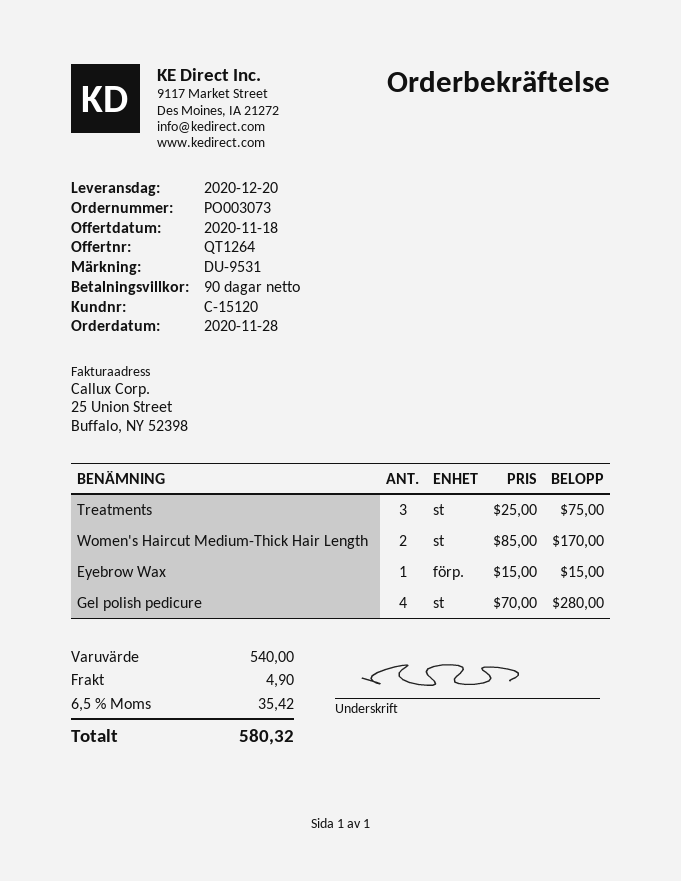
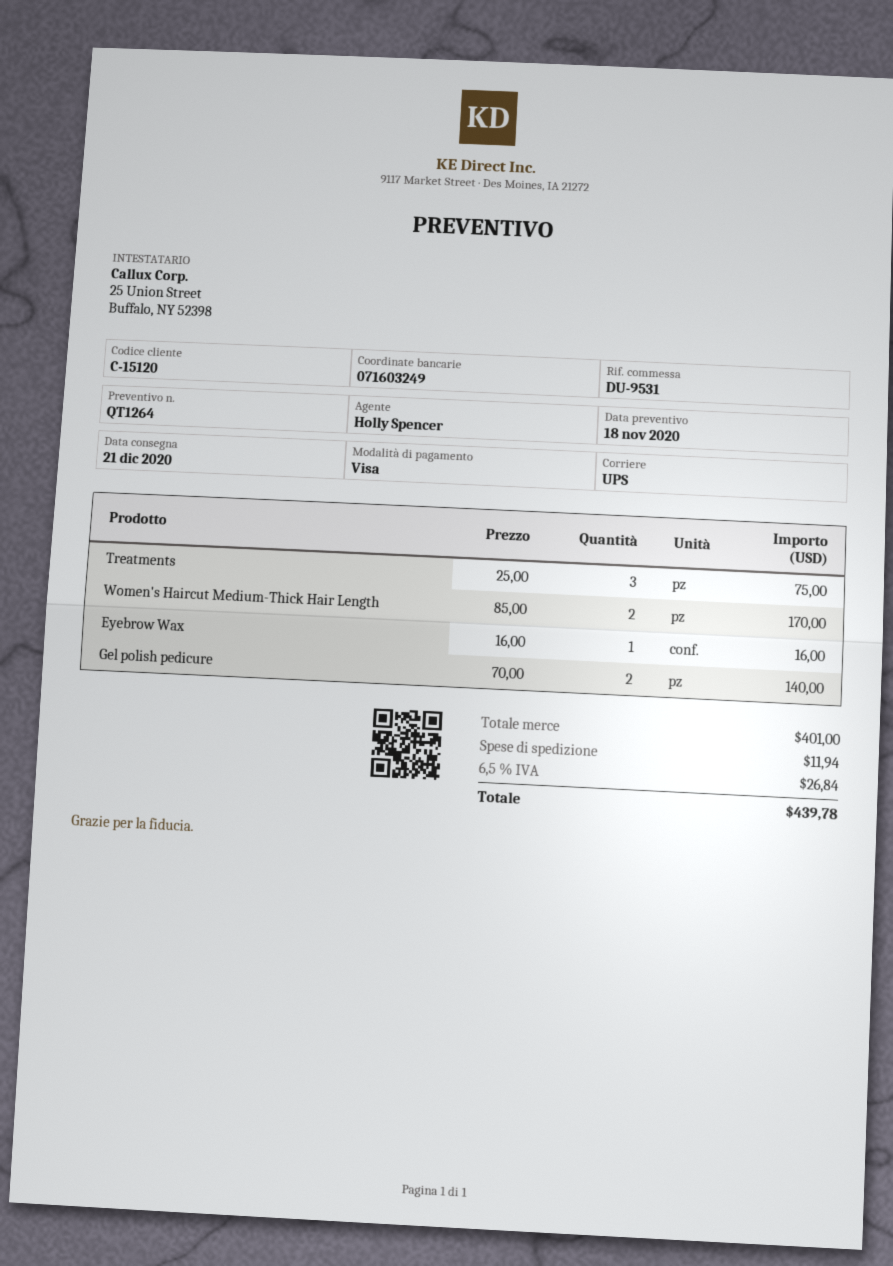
delivery date: 2020-12-20 -> 2020-12-21
Eyebrow Wax: 1 x 15.00 = 15.00 -> 1 x 16.00 = 16.00
Gel polish pedicure: 4 x 70.00 = 280.00 -> 2 x 70.00 = 140.00
subtotal: 540.00 -> 401.00
shipping: 4.90 -> 11.94
tax: 6.5% = 35.42 -> 6.5% = 26.84
total: 580.32 -> 439.78

